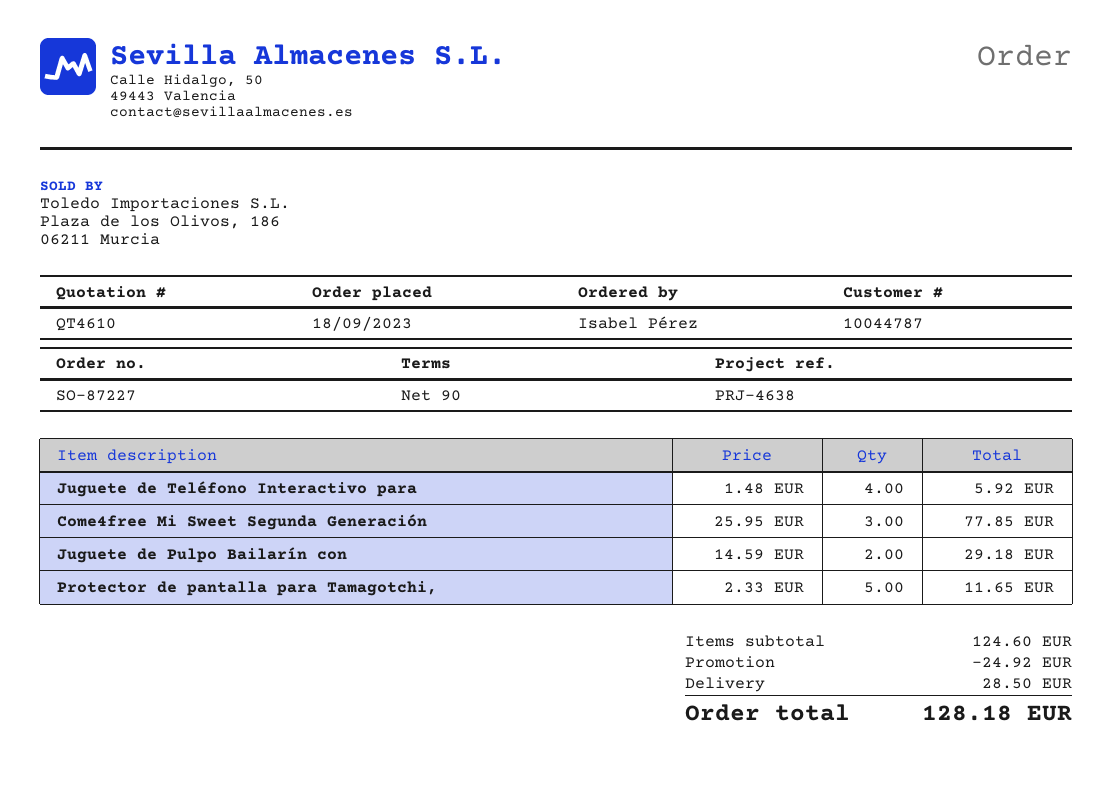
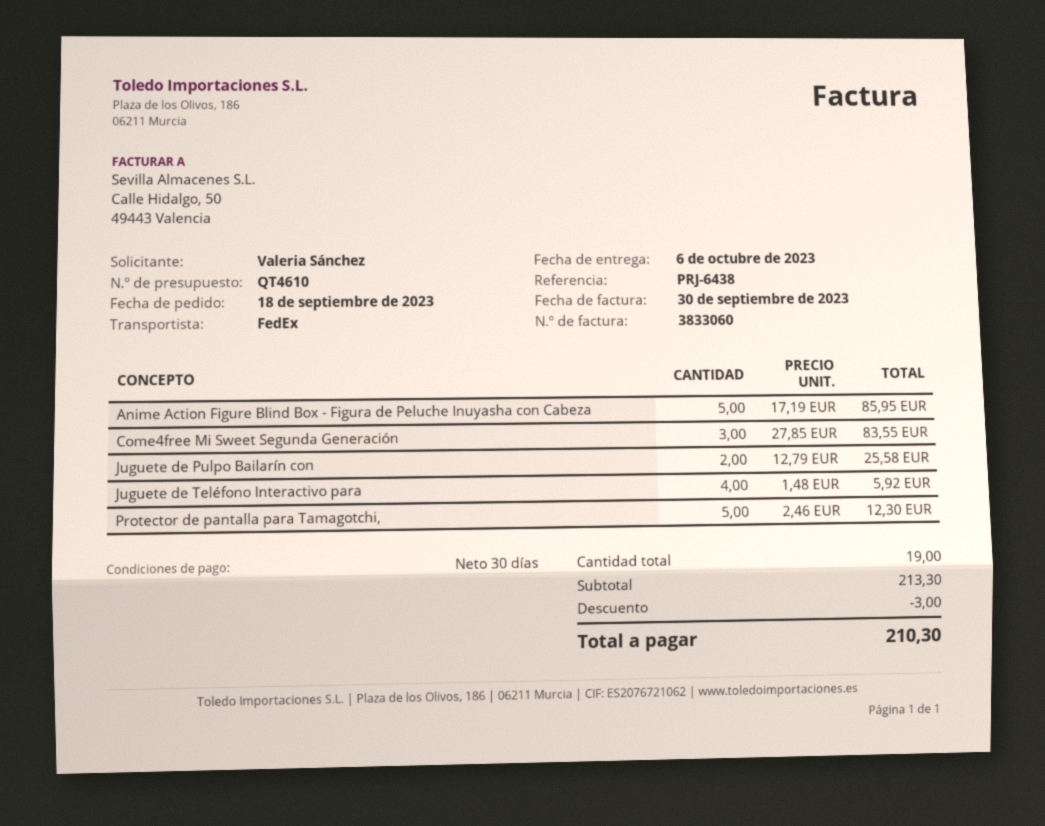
payment terms: 90 days -> 30 days
reference: PRJ-4638 -> PRJ-6438
ordered by: Isabel Pérez -> Valeria Sánchez
Come4free Mi Sweet Segunda Generación: 3 x 25.95 = 77.85 -> 3 x 27.85 = 83.55
Juguete de Pulpo Bailarín con: 2 x 14.59 = 29.18 -> 2 x 12.79 = 25.58
Protector de pantalla para Tamagotchi,: 5 x 2.33 = 11.65 -> 5 x 2.46 = 12.30
Anime Action Figure Blind Box - Figura de Peluche Inuyasha con Cabeza: none -> 5 x 17.19 = 85.95
subtotal: 124.60 -> 213.30
discount: 24.92 -> 3.00
shipping: 28.50 -> none
total: 128.18 -> 210.30

